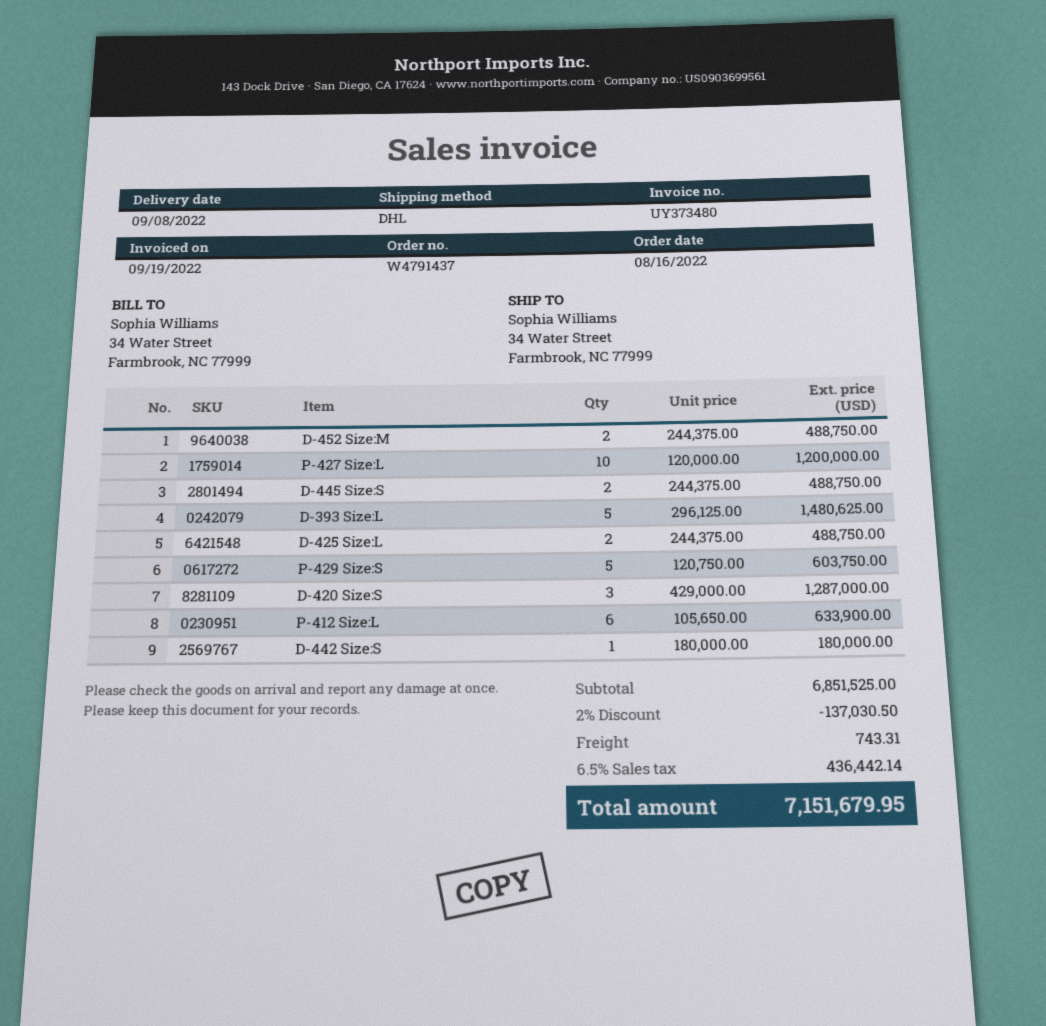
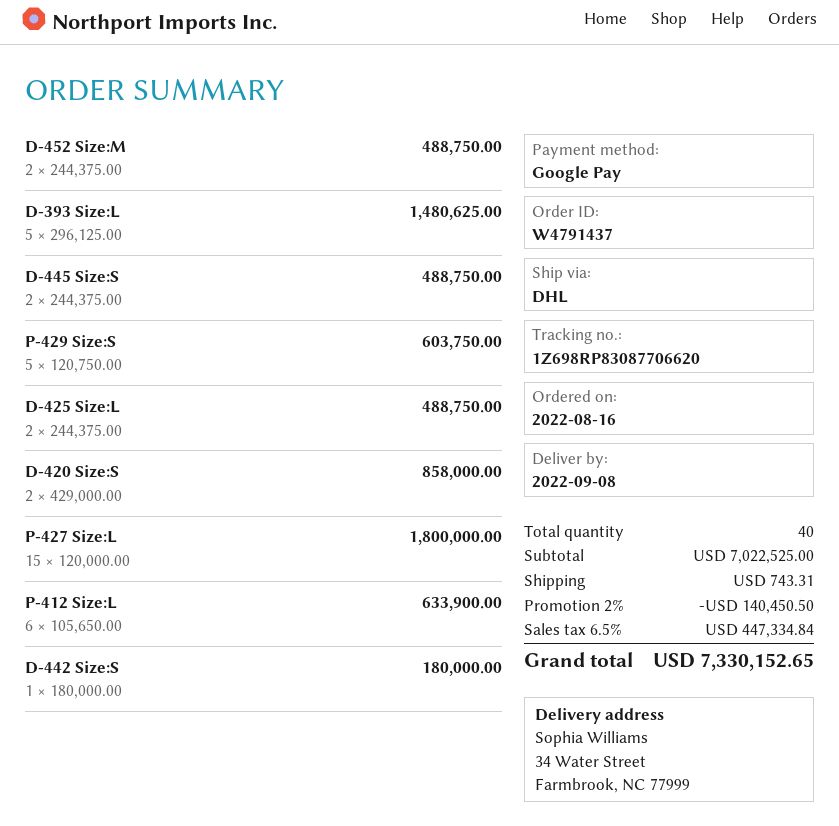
P-427 Size:L: 10 x 120000.00 = 1200000.00 -> 15 x 120000.00 = 1800000.00
D-420 Size:S: 3 x 429000.00 = 1287000.00 -> 2 x 429000.00 = 858000.00
subtotal: 6851525.00 -> 7022525.00
discount: 2% = 137030.50 -> 2% = 140450.50
tax: 6.5% = 436442.14 -> 6.5% = 447334.84
total: 7151679.95 -> 7330152.65

